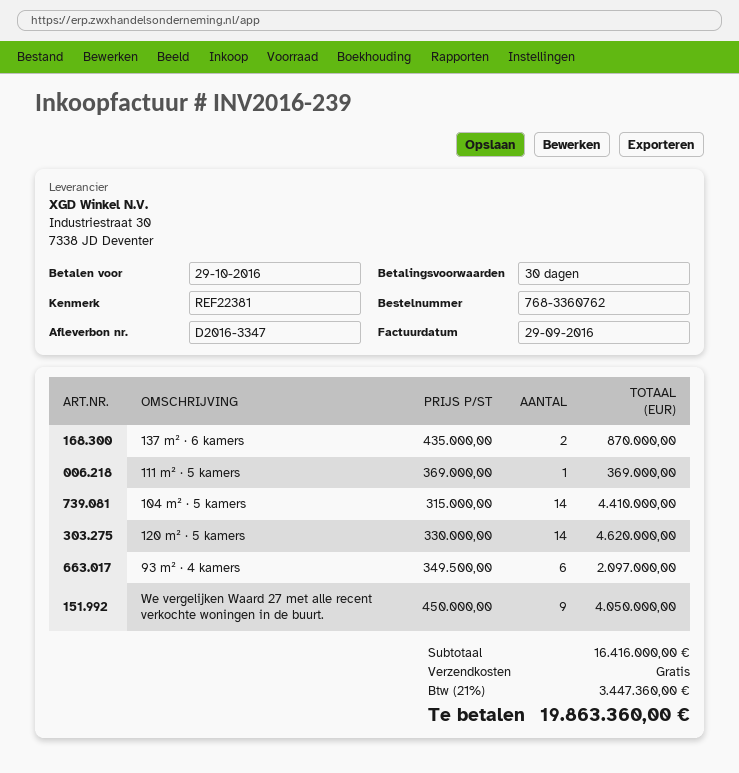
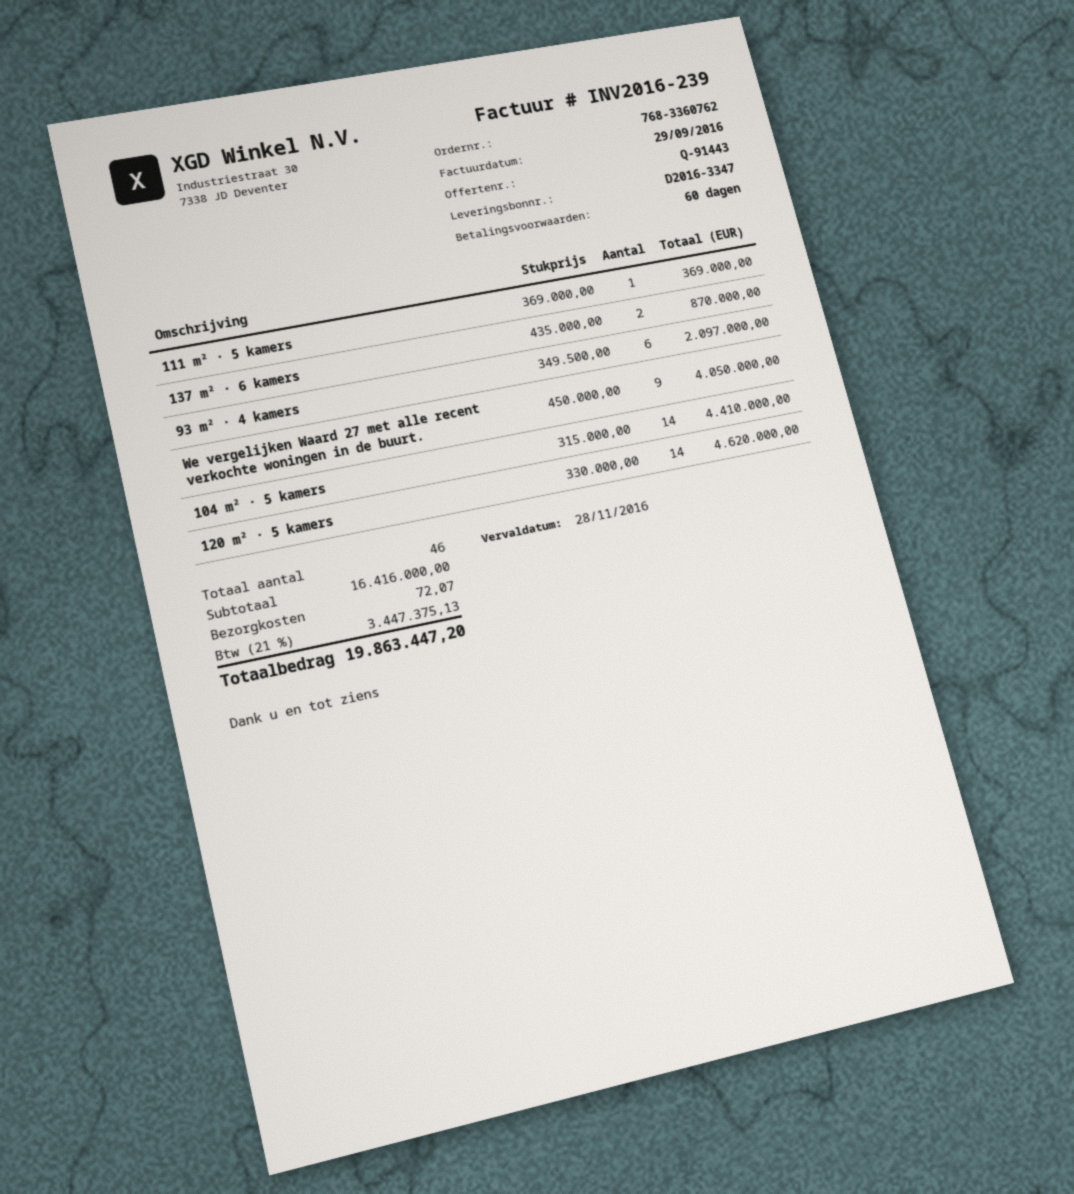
payment terms: 30 days -> 60 days
due date: 2016-10-29 -> 2016-11-28
shipping: 0.00 -> 72.07
tax: 21% = 3447360.00 -> 21% = 3447375.13
total: 19863360.00 -> 19863447.20

